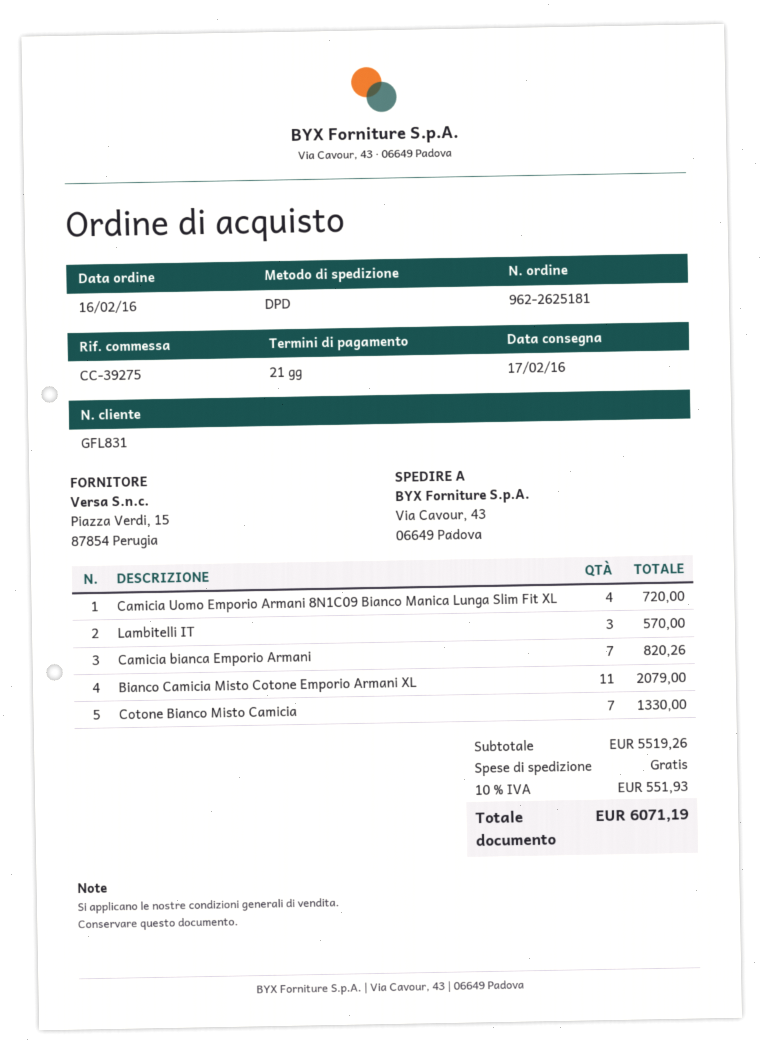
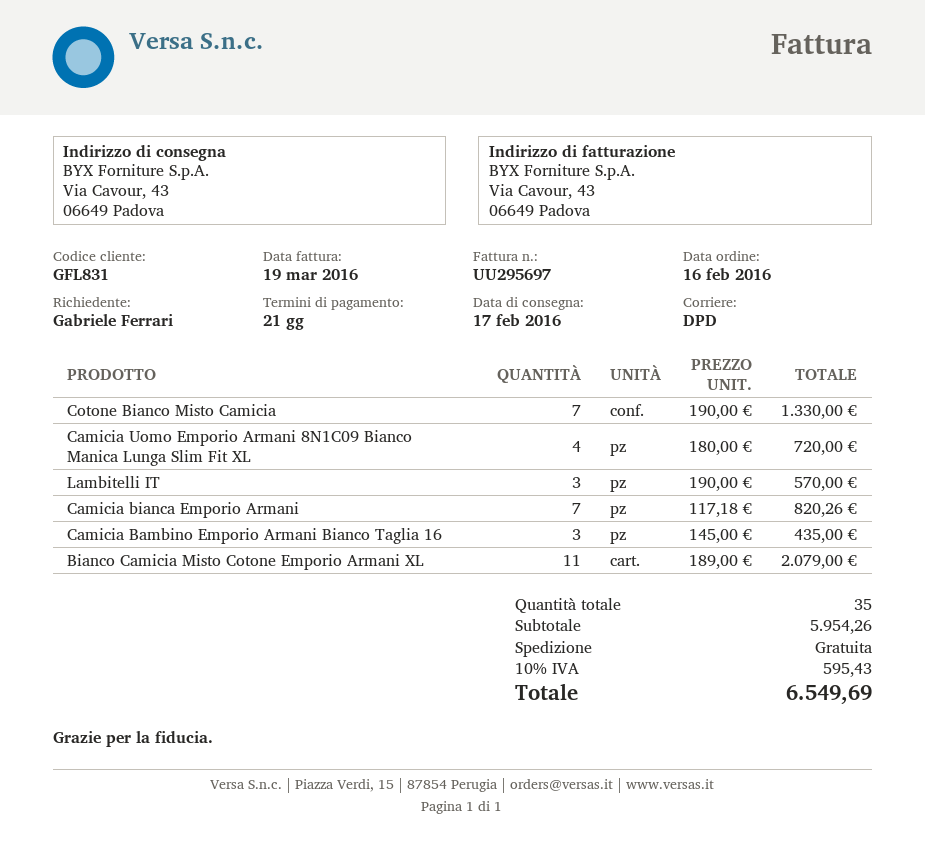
Camicia Bambino Emporio Armani Bianco Taglia 16: none -> 3 for 435.00
subtotal: 5519.26 -> 5954.26
tax: 10% = 551.93 -> 10% = 595.43
total: 6071.19 -> 6549.69

